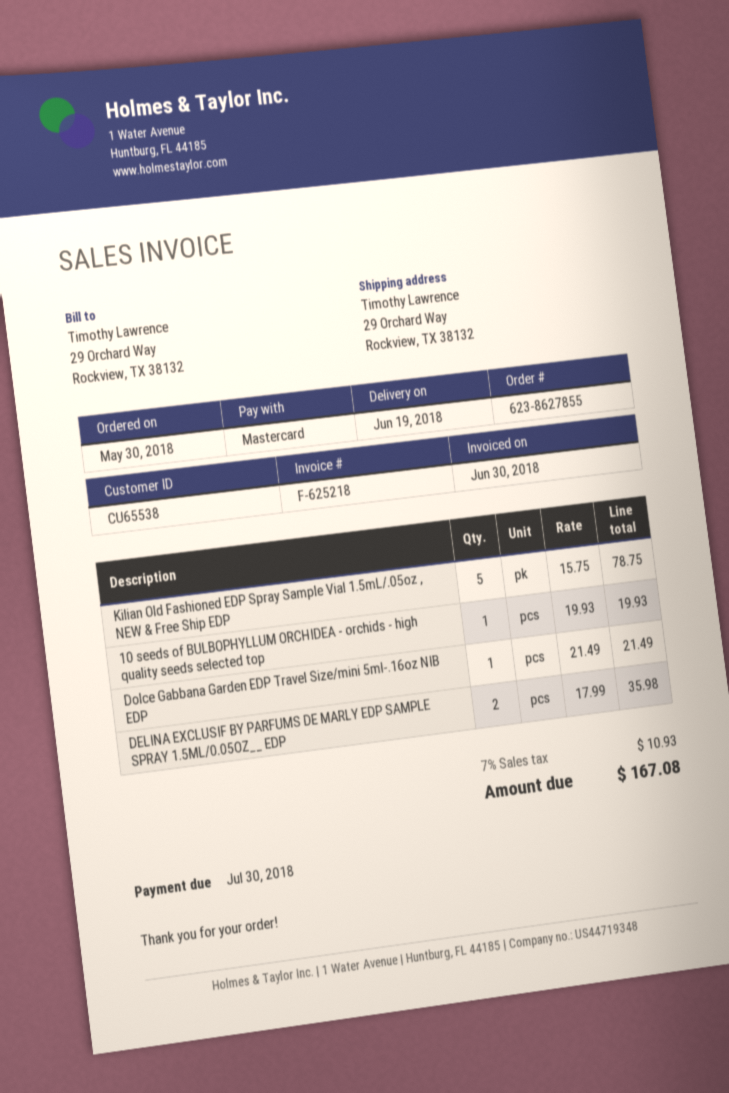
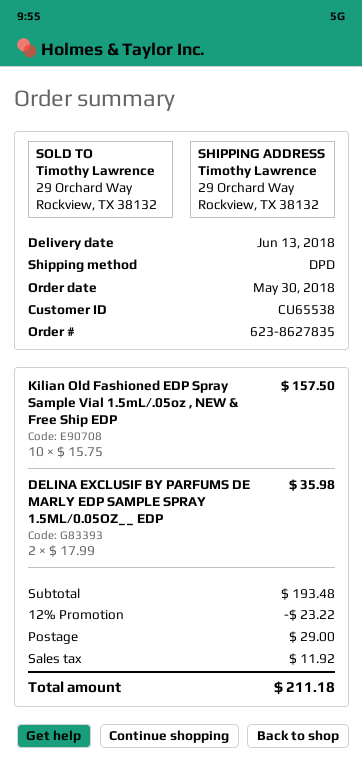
order number: 623-8627855 -> 623-8627835
delivery date: 2018-06-19 -> 2018-06-13
Kilian Old Fashioned EDP Spray Sample Vial 1.5mL/.05oz , NEW & Free Ship EDP: 5 x 15.75 = 78.75 -> 10 x 15.75 = 157.50
10 seeds of BULBOPHYLLUM ORCHIDEA - orchids - high quality seeds selected top: 1 x 19.93 = 19.93 -> none
Dolce Gabbana Garden EDP Travel Size/mini 5ml-.16oz NIB EDP: 1 x 21.49 = 21.49 -> none
discount: none -> 12% = 23.22
shipping: none -> 29.00
tax: 10.93 -> 11.92
total: 167.08 -> 211.18

